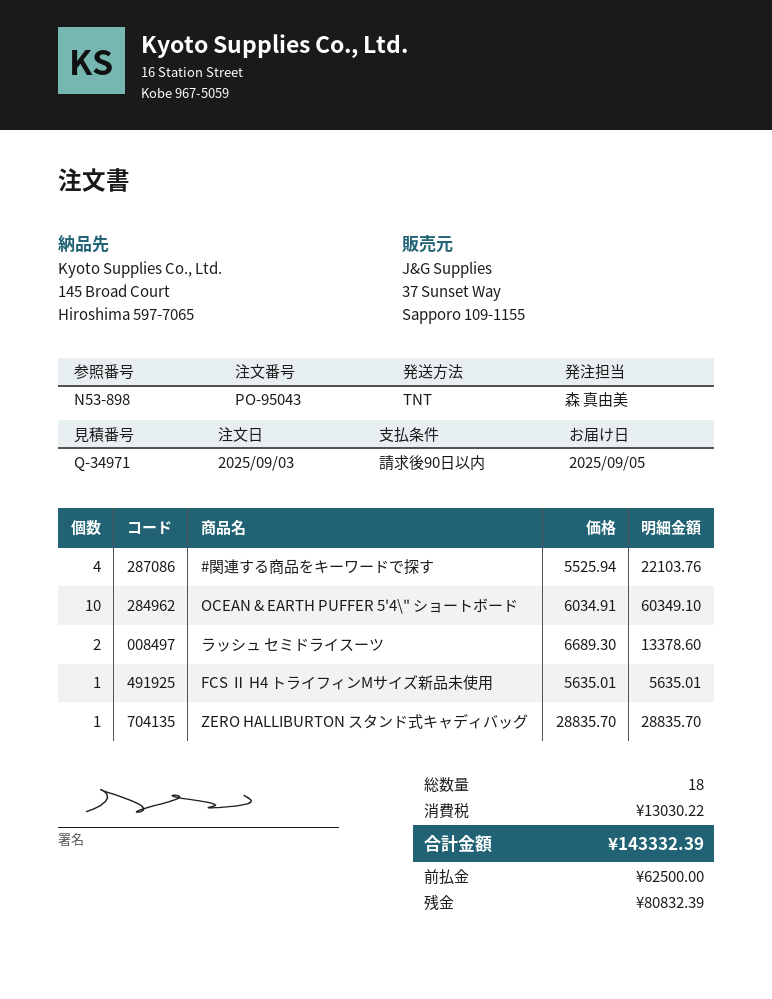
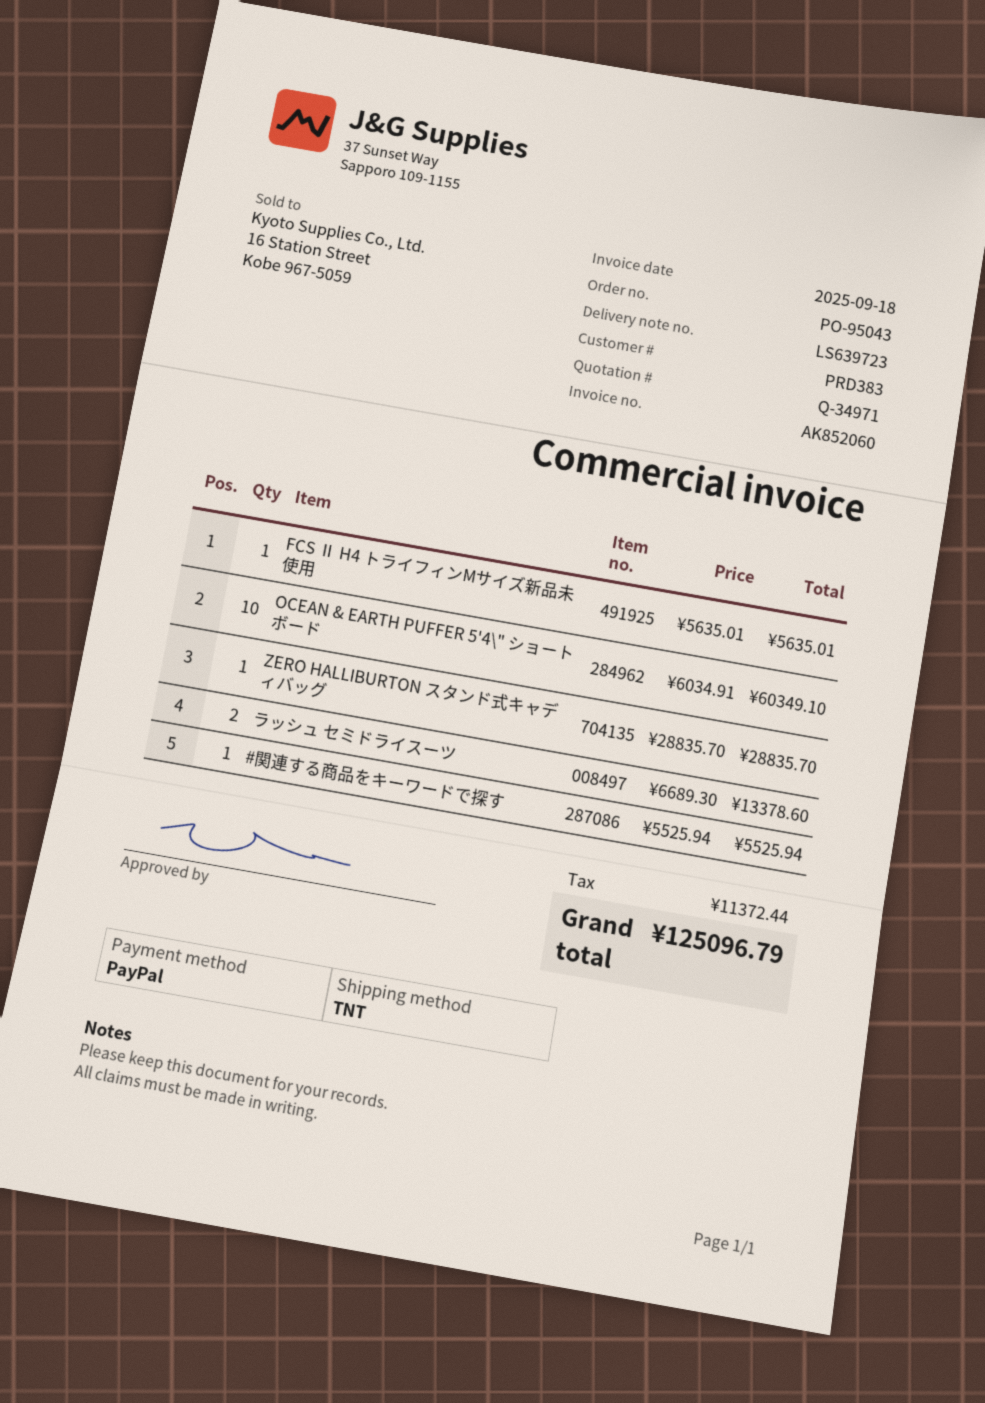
#関連する商品をキーワードで探す: 4 x 5525.94 = 22103.76 -> 1 x 5525.94 = 5525.94
tax: 13030.22 -> 11372.44
total: 143332.39 -> 125096.79

